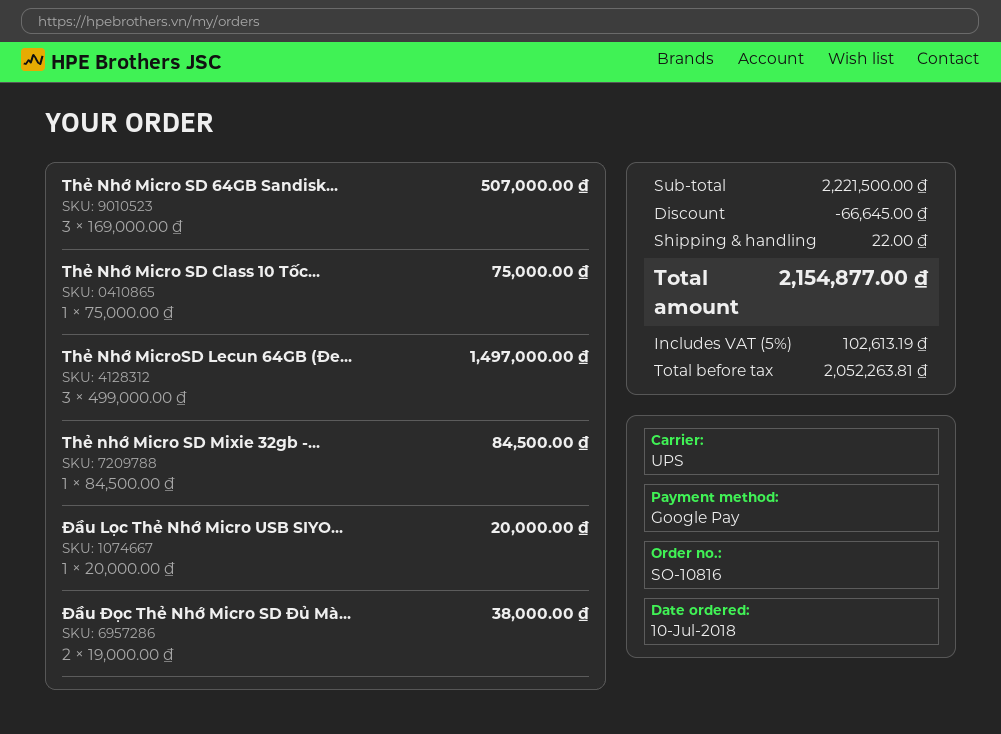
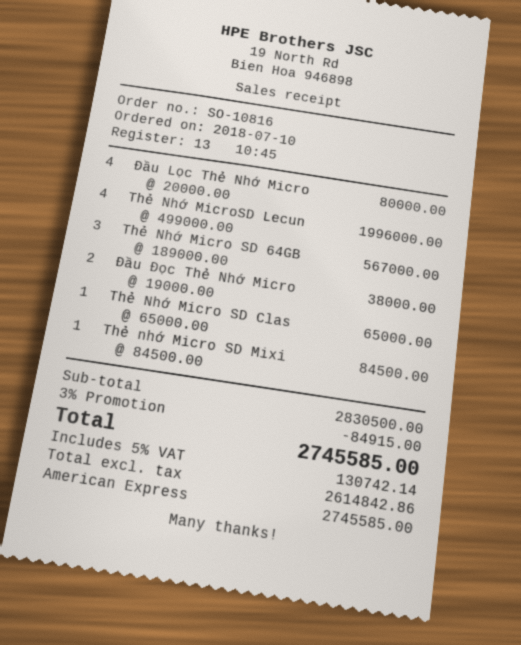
payment method: Google Pay -> American Express
Thẻ Nhớ Micro SD 64GB Sandisk...: 3 x 169000.00 = 507000.00 -> 3 x 189000.00 = 567000.00
Thẻ Nhớ Micro SD Class 10 Tốc...: 1 x 75000.00 = 75000.00 -> 1 x 65000.00 = 65000.00
Thẻ Nhớ MicroSD Lecun 64GB (Đe...: 3 x 499000.00 = 1497000.00 -> 4 x 499000.00 = 1996000.00
Đầu Lọc Thẻ Nhớ Micro USB SIYO...: 1 x 20000.00 = 20000.00 -> 4 x 20000.00 = 80000.00
subtotal: 2221500.00 -> 2830500.00
discount: 66645.00 -> 84915.00
shipping: 22.00 -> none
net: 2052263.81 -> 2614842.86
tax: 5% = 102613.19 -> 5% = 130742.14
total: 2154877.00 -> 2745585.00

